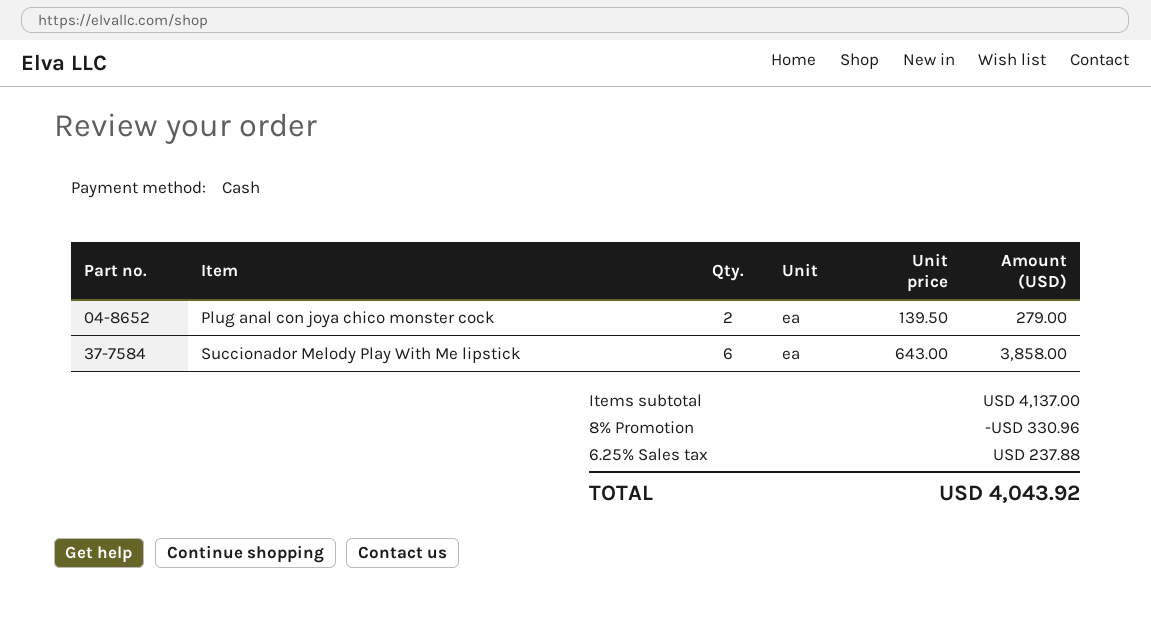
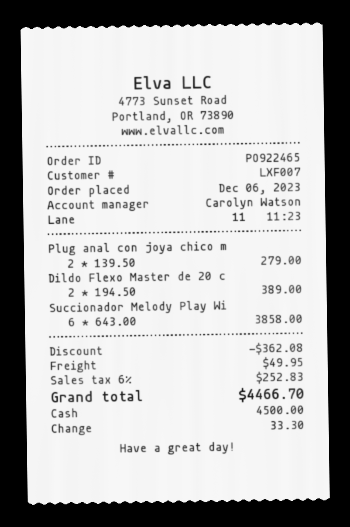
Dildo Flexo Master de 20 c: none -> 2 x 194.50 = 389.00
discount: 330.96 -> 362.08
shipping: none -> 49.95
tax: 6.25% = 237.88 -> 6% = 252.83
total: 4043.92 -> 4466.70

